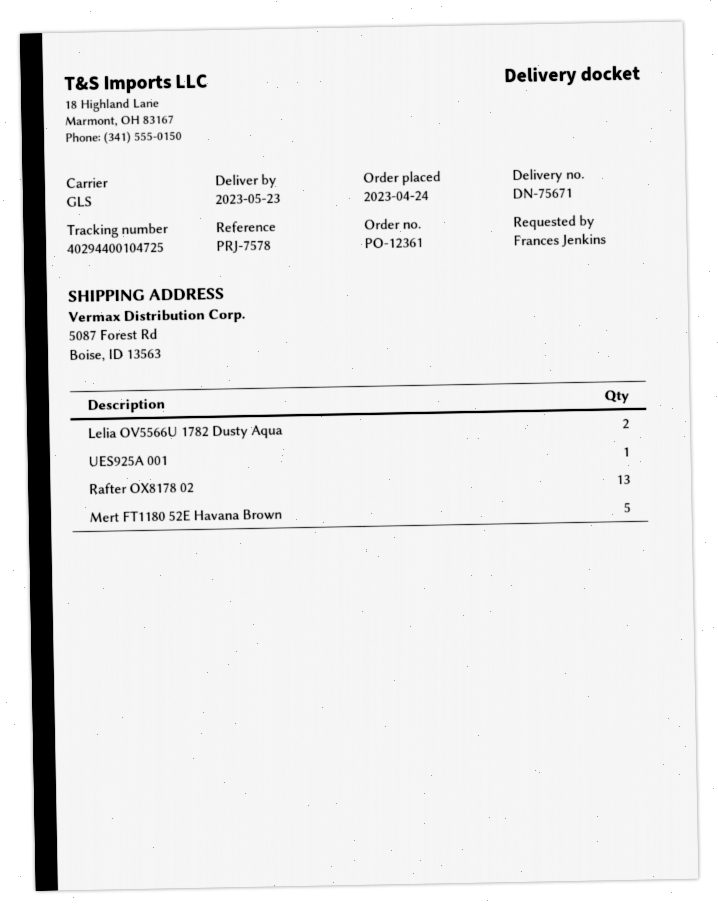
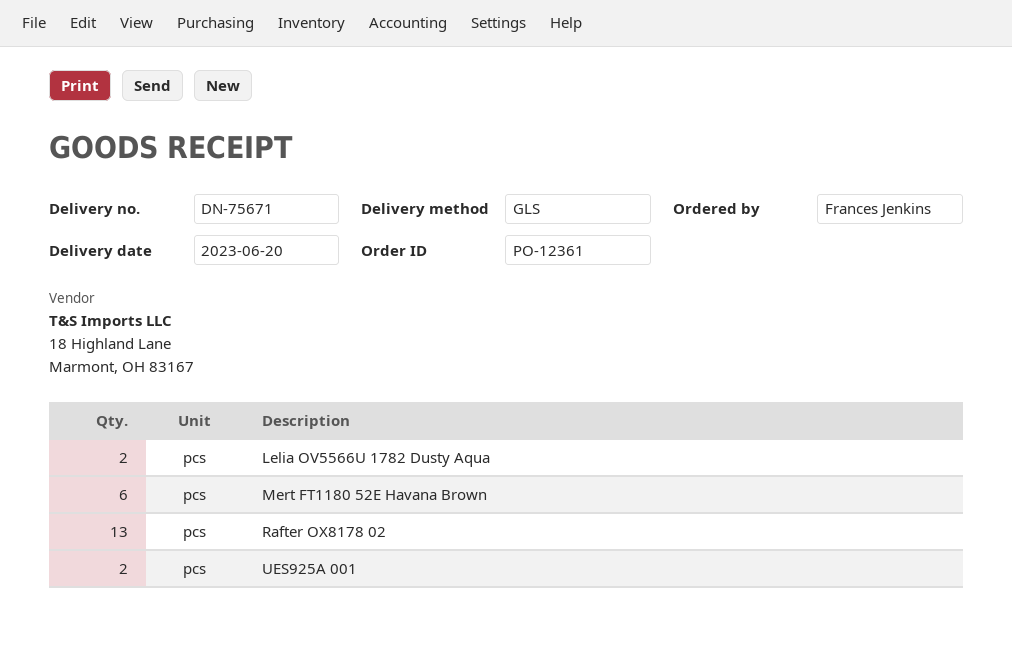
delivery date: 2023-05-23 -> 2023-06-20
UES925A 001: 1 -> 2
Mert FT1180 52E Havana Brown: 5 -> 6

